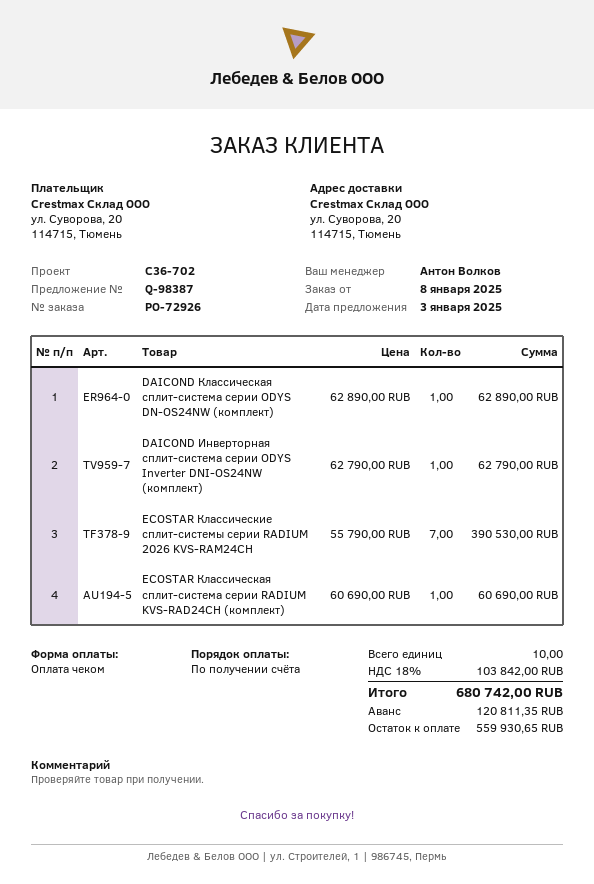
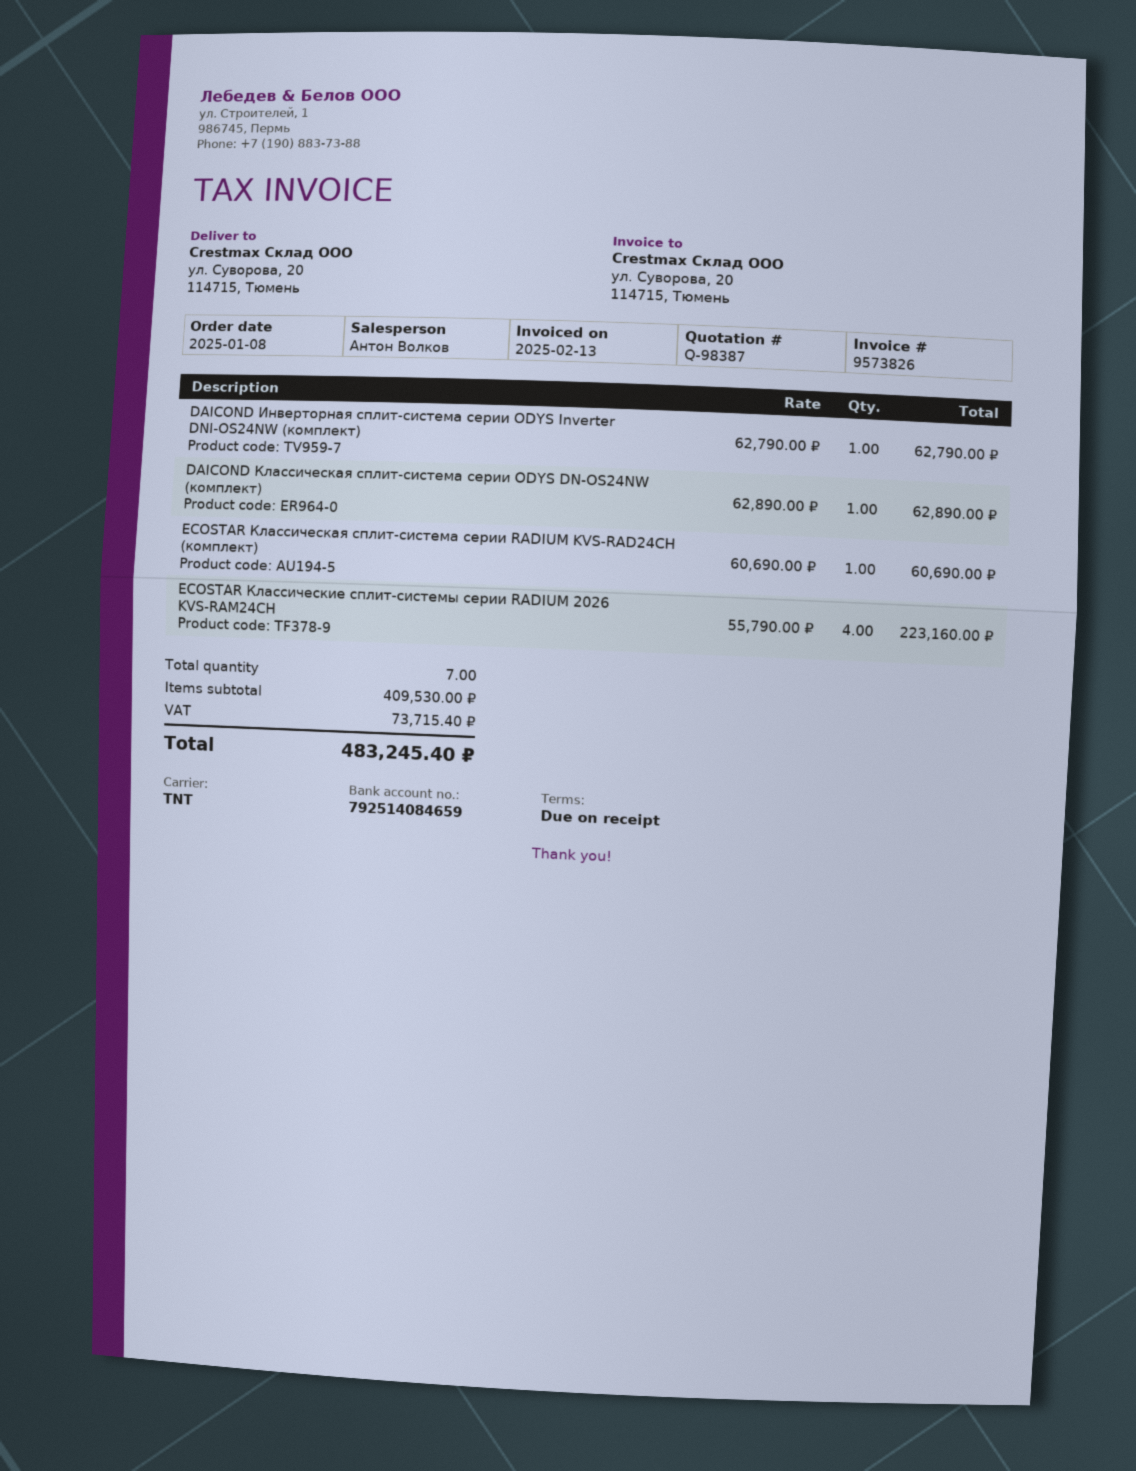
ECOSTAR Классические сплит-системы серии RADIUM 2026 KVS-RAM24CH: 7 x 55790.00 = 390530.00 -> 4 x 55790.00 = 223160.00
total quantity: 10 -> 7
tax: 103842.00 -> 73715.40
total: 680742.00 -> 483245.40

